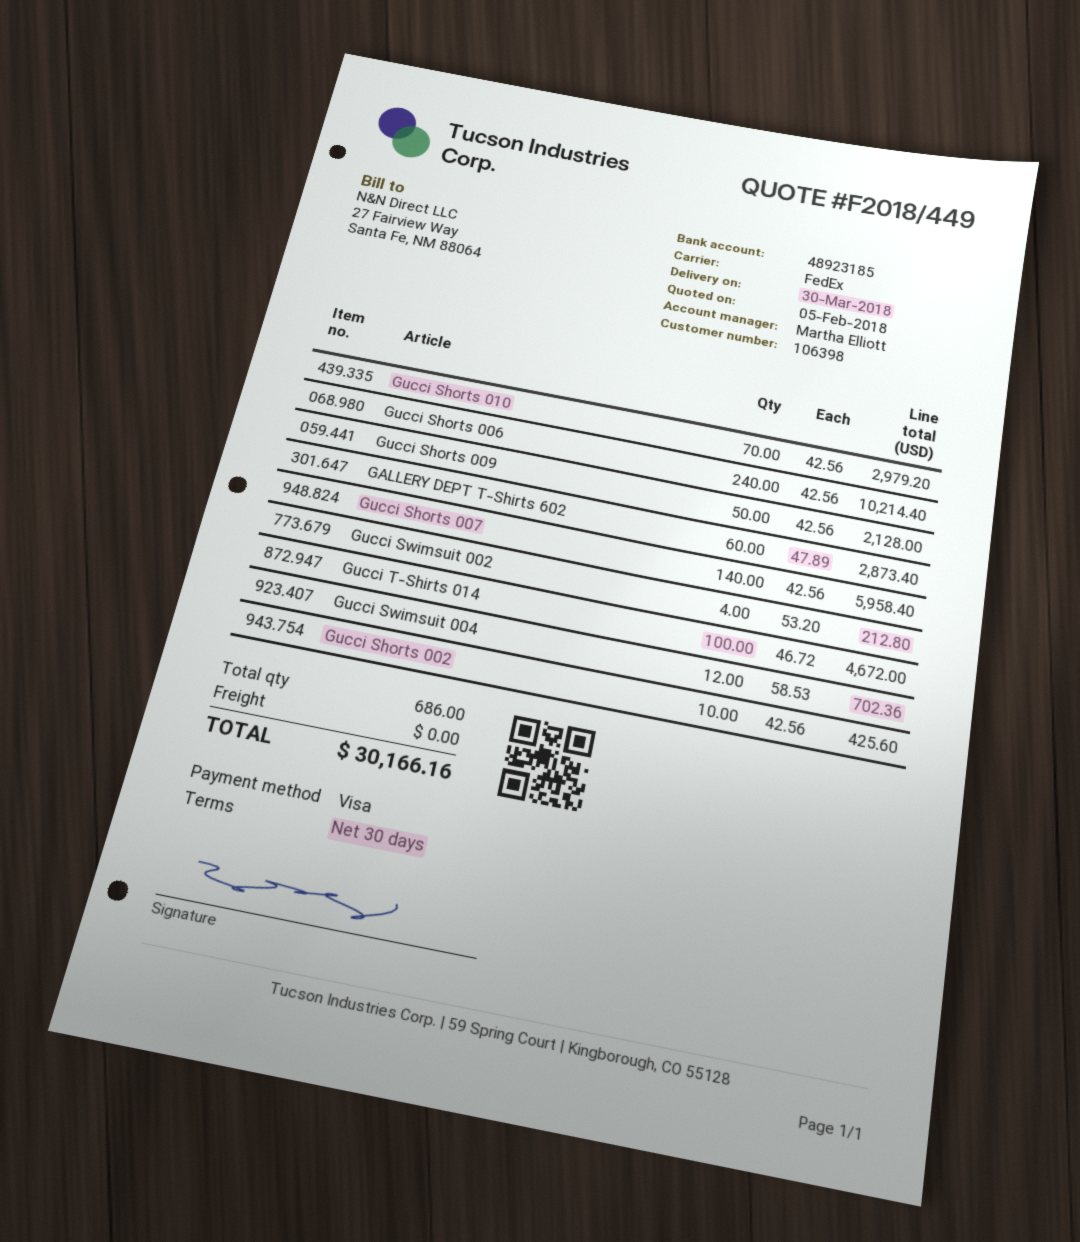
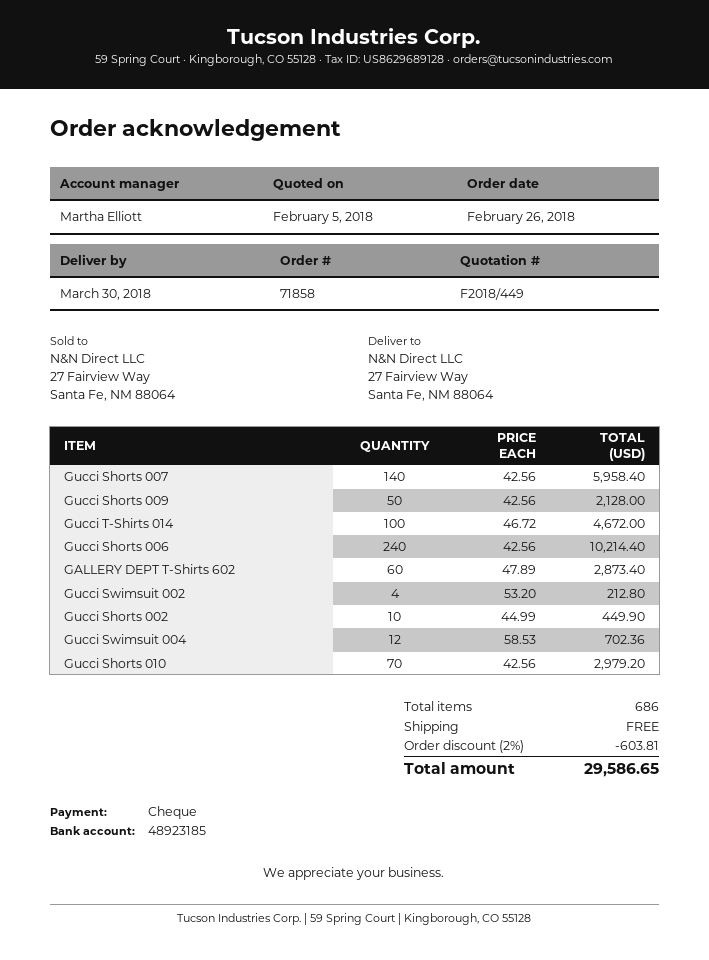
payment method: Visa -> cheque
Gucci Shorts 002: 10 x 42.56 = 425.60 -> 10 x 44.99 = 449.90
discount: none -> 2% = 603.81
total: 30166.16 -> 29586.65

